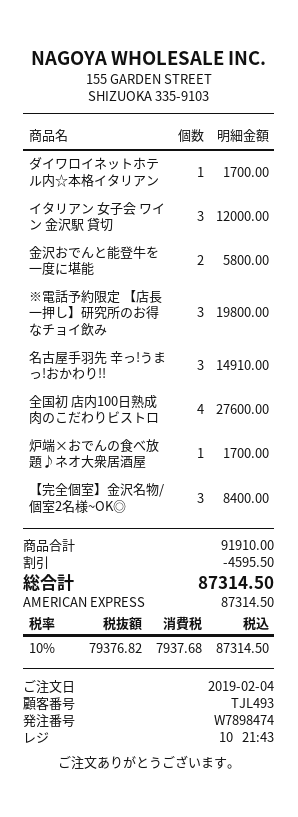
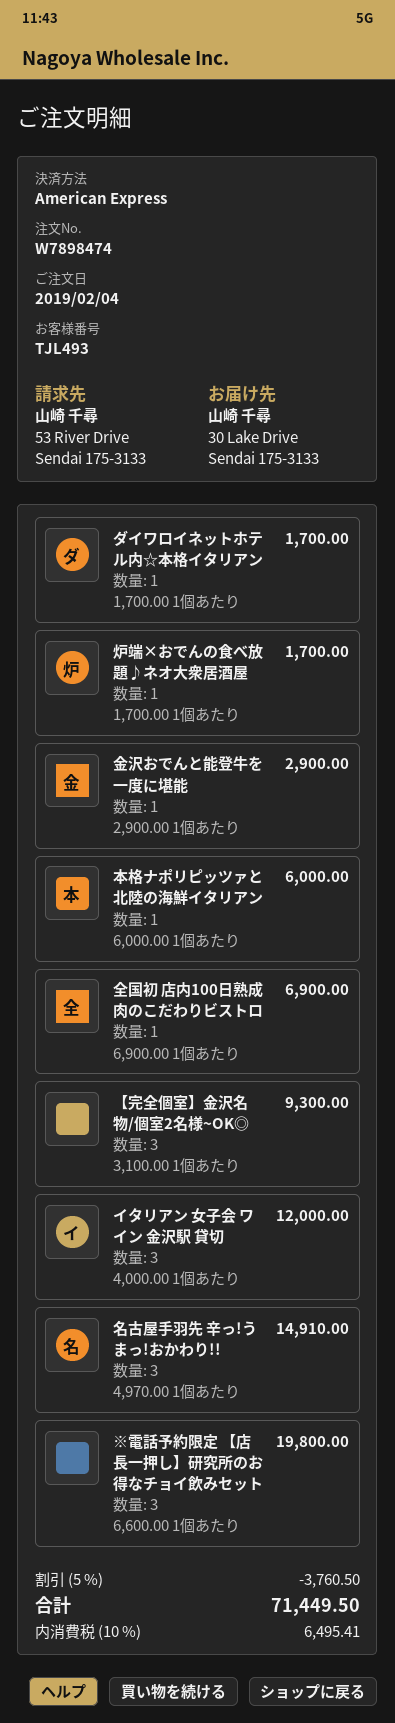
金沢おでんと能登牛を一度に堪能: 2 for 5800.00 -> 1 for 2900.00
全国初 店内100日熟成肉のこだわりビストロ: 4 for 27600.00 -> 1 for 6900.00
【完全個室】金沢名物/個室2名様~OK◎: 3 for 8400.00 -> 3 for 9300.00
本格ナポリピッツァと北陸の海鮮イタリアン: none -> 1 for 6000.00
discount: 4595.50 -> 3760.50
tax: 10% = 7937.68 -> 10% = 6495.41
total: 87314.50 -> 71449.50

